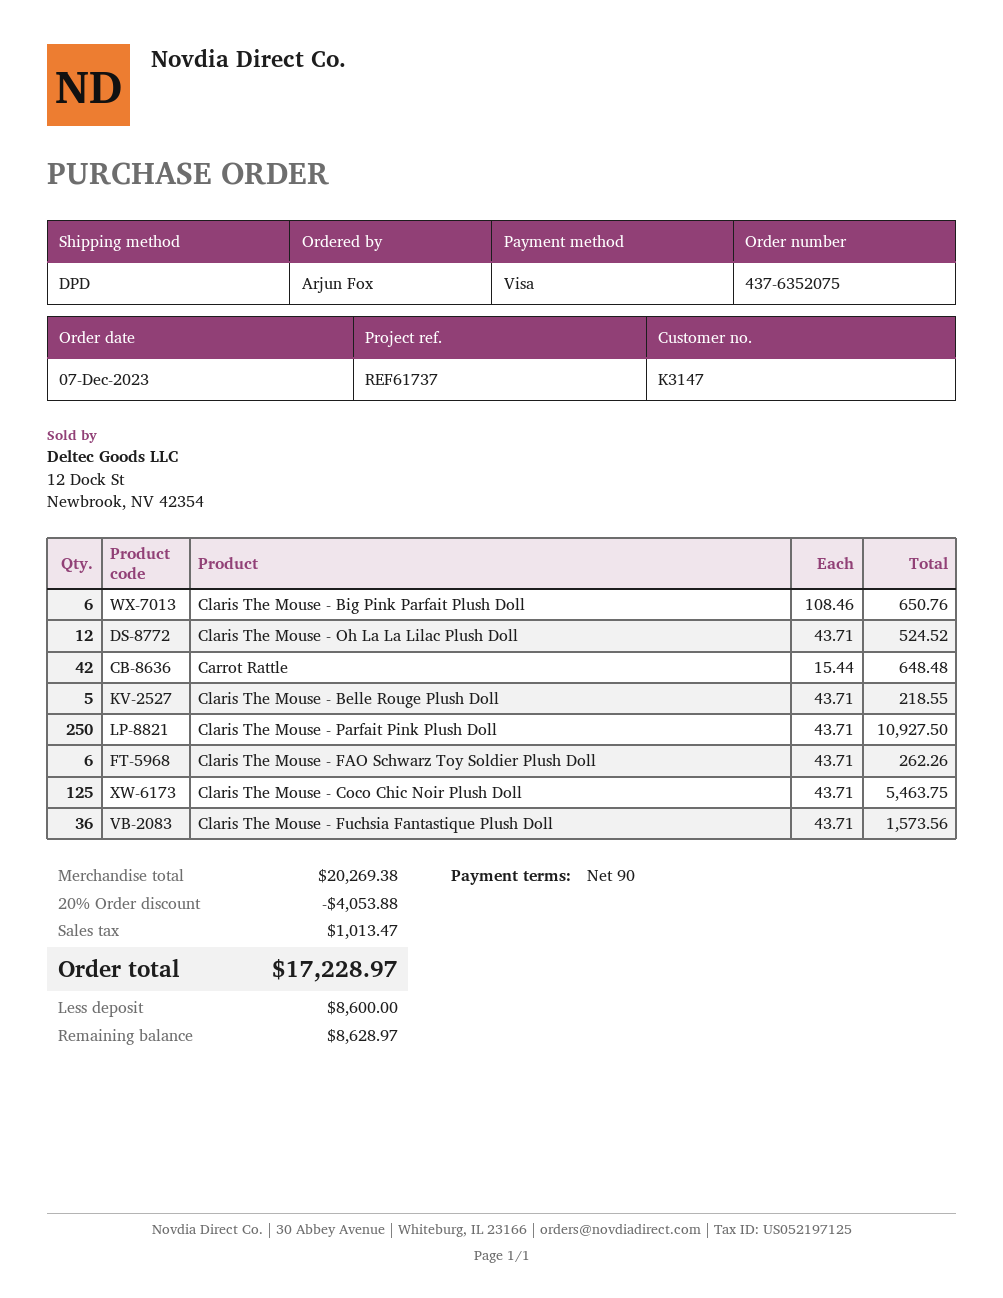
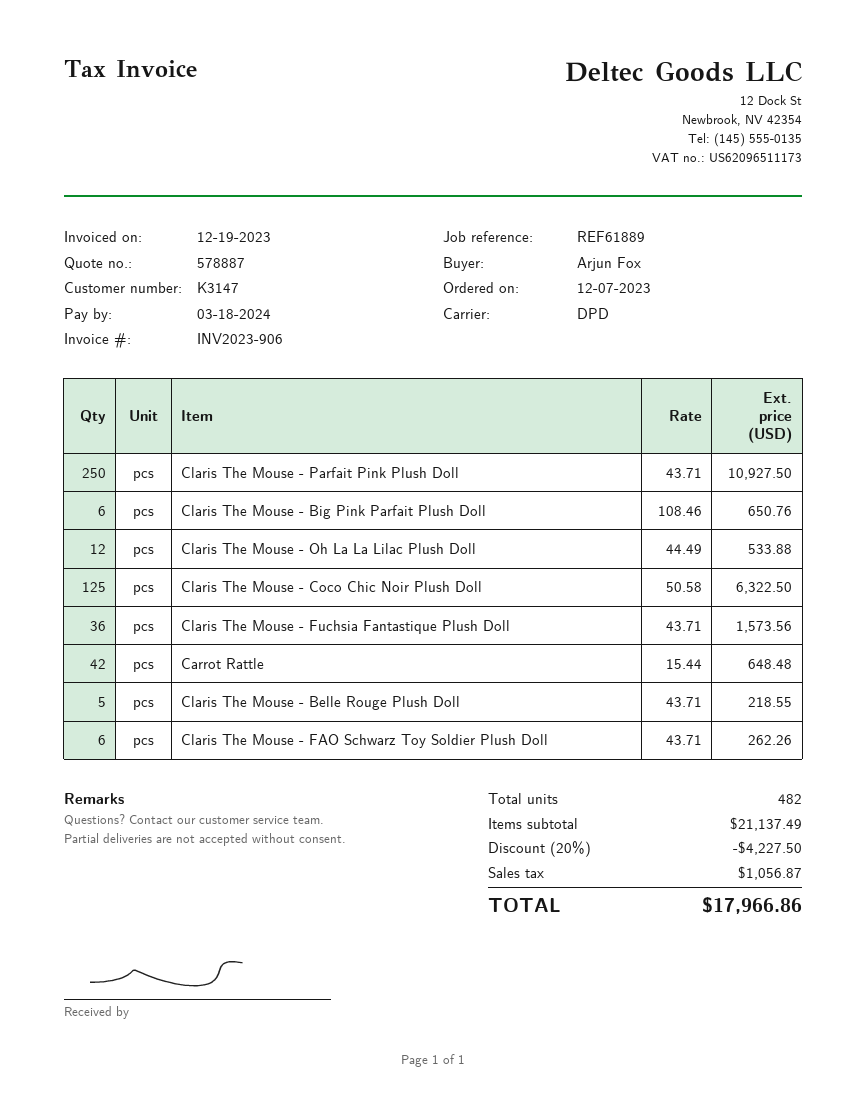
reference: REF61737 -> REF61889
Claris The Mouse - Oh La La Lilac Plush Doll: 12 x 43.71 = 524.52 -> 12 x 44.49 = 533.88
Claris The Mouse - Coco Chic Noir Plush Doll: 125 x 43.71 = 5463.75 -> 125 x 50.58 = 6322.50
subtotal: 20269.38 -> 21137.49
discount: 20% = 4053.88 -> 20% = 4227.50
tax: 1013.47 -> 1056.87
total: 17228.97 -> 17966.86

